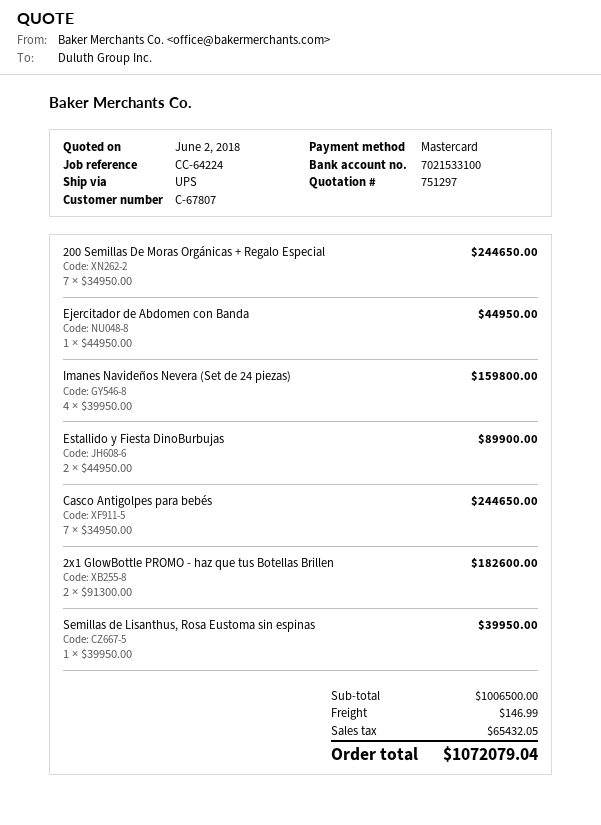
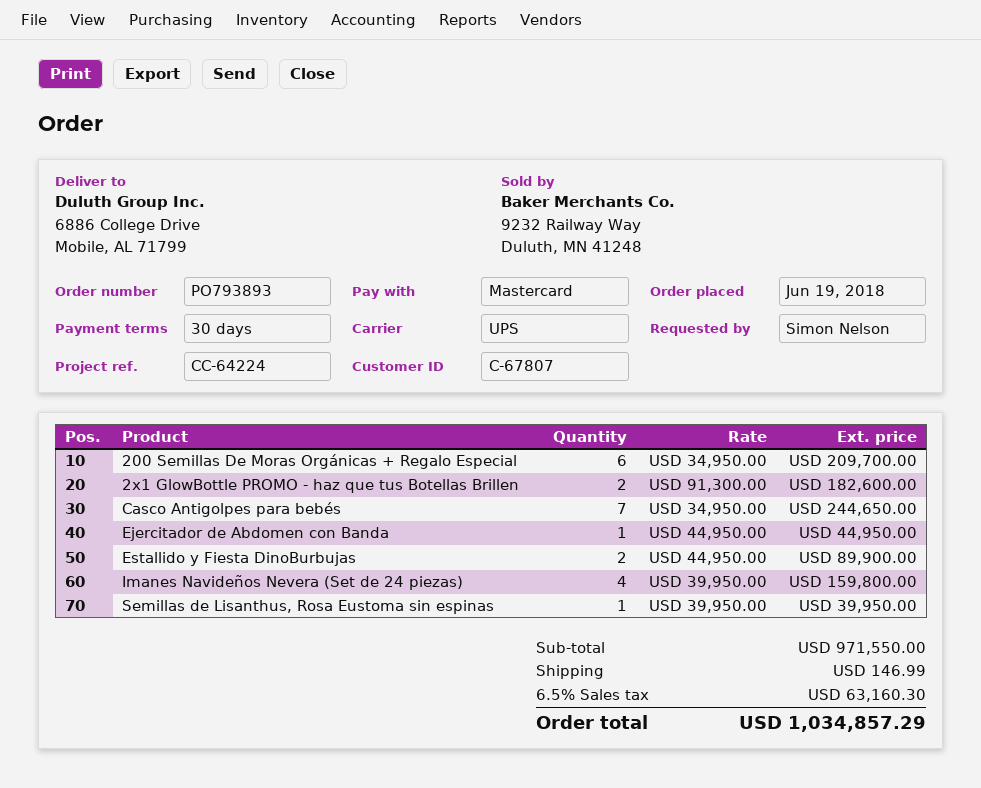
200 Semillas De Moras Orgánicas + Regalo Especial: 7 x 34950.00 = 244650.00 -> 6 x 34950.00 = 209700.00
subtotal: 1006500.00 -> 971550.00
tax: 65432.05 -> 63160.30
total: 1072079.04 -> 1034857.29

